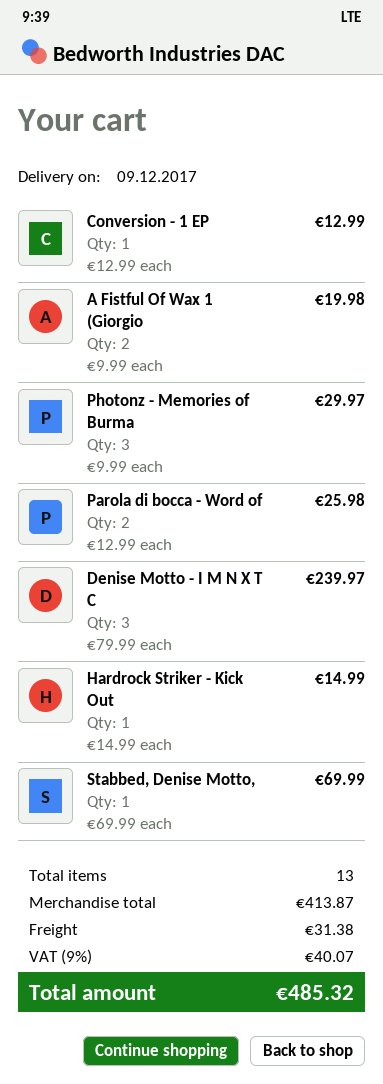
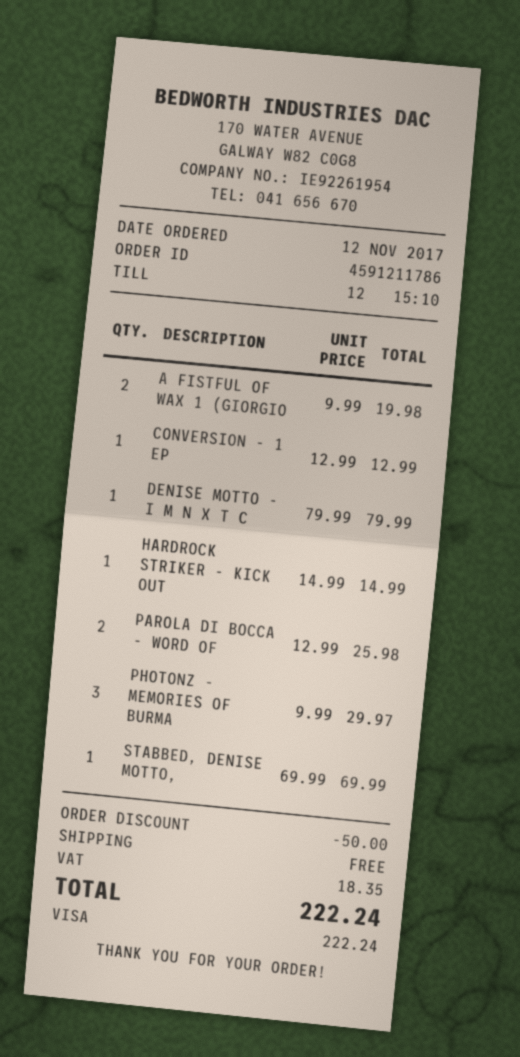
Denise Motto - I M N X T C: 3 x 79.99 = 239.97 -> 1 x 79.99 = 79.99
discount: none -> 50.00
shipping: 31.38 -> 0.00
tax: 40.07 -> 18.35
total: 485.32 -> 222.24

